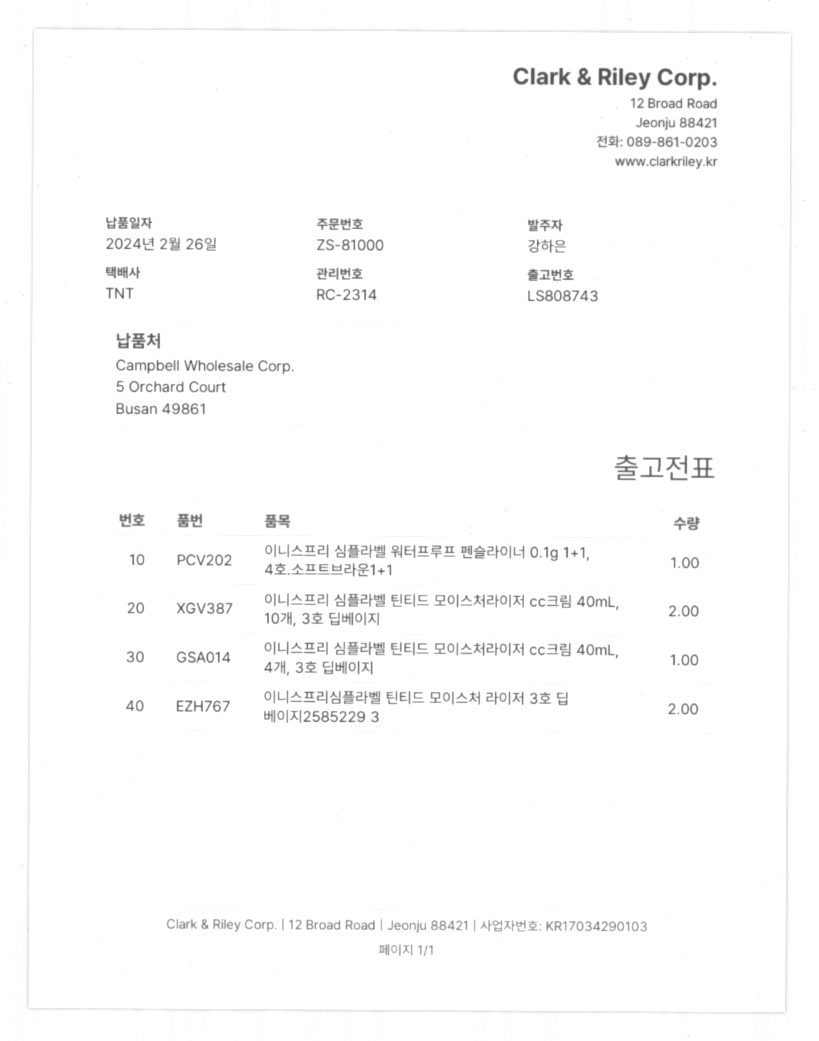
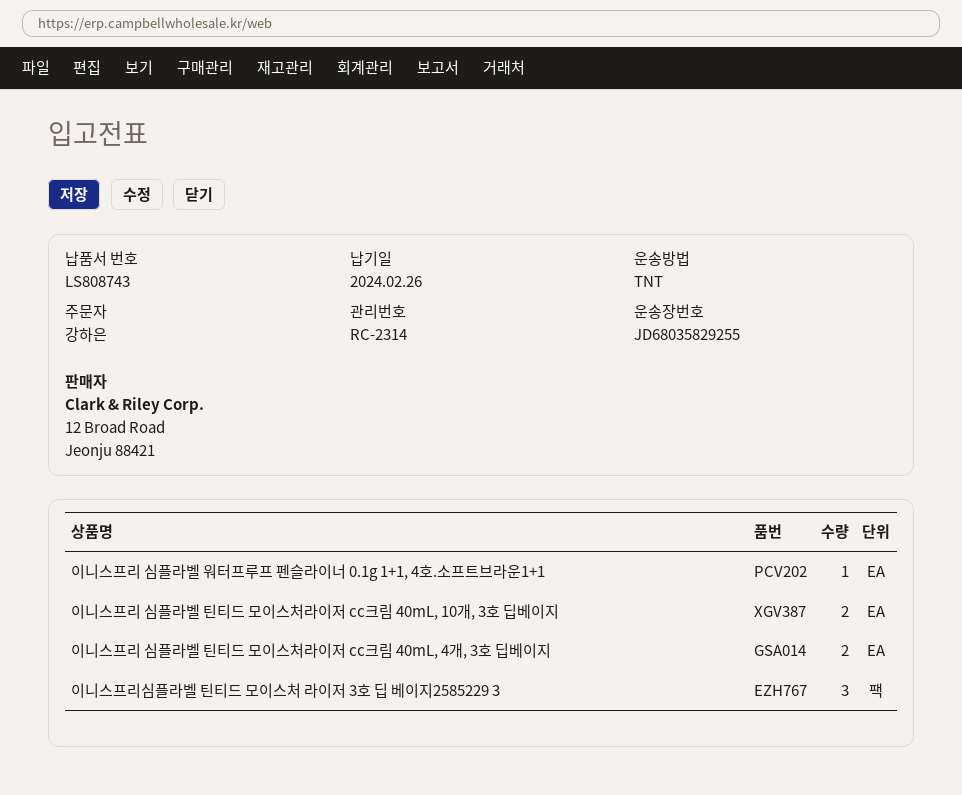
이니스프리 심플라벨 틴티드 모이스처라이저 cc크림 40mL, 4개, 3호 딥베이지: 1 -> 2
이니스프리심플라벨 틴티드 모이스처 라이저 3호 딥 베이지2585229 3: 2 -> 3

